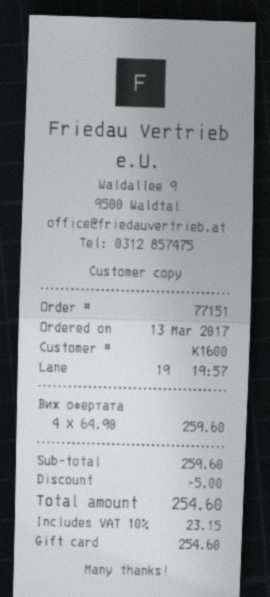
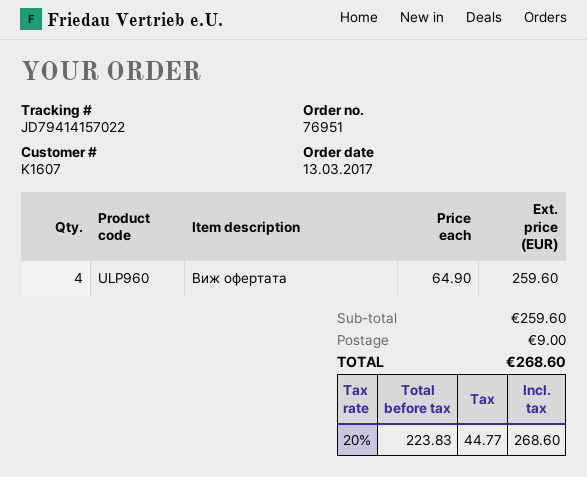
order number: 77151 -> 76951
customer number: K1600 -> K1607
discount: 5.00 -> none
shipping: none -> 9.00
tax: 10% = 23.15 -> 20% = 44.77
total: 254.60 -> 268.60

